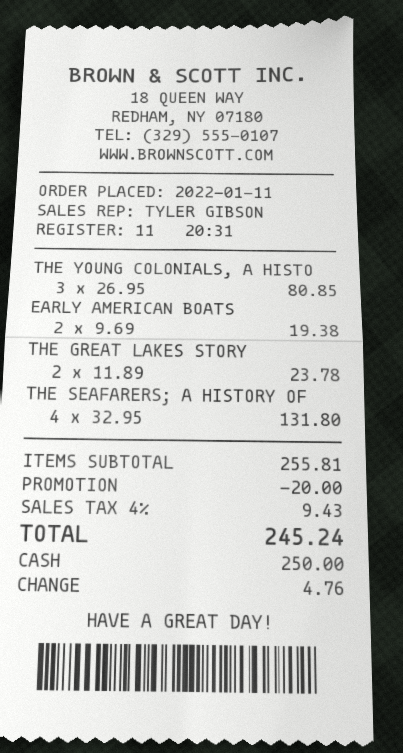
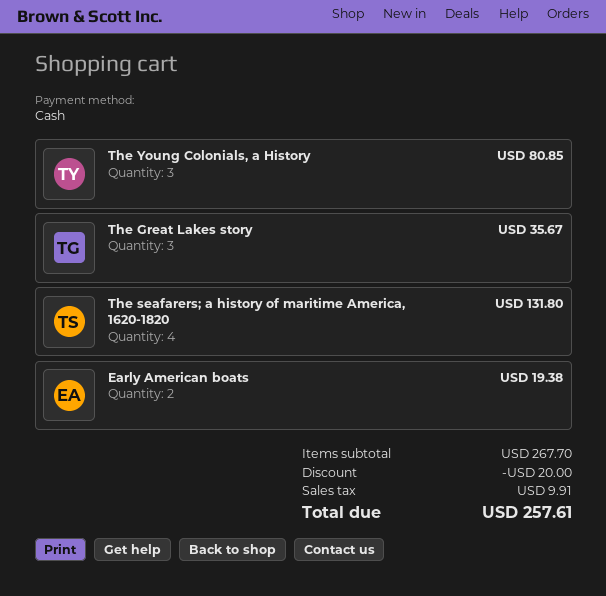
THE GREAT LAKES STORY: 2 for 23.78 -> 3 for 35.67
subtotal: 255.81 -> 267.70
tax: 9.43 -> 9.91
total: 245.24 -> 257.61

